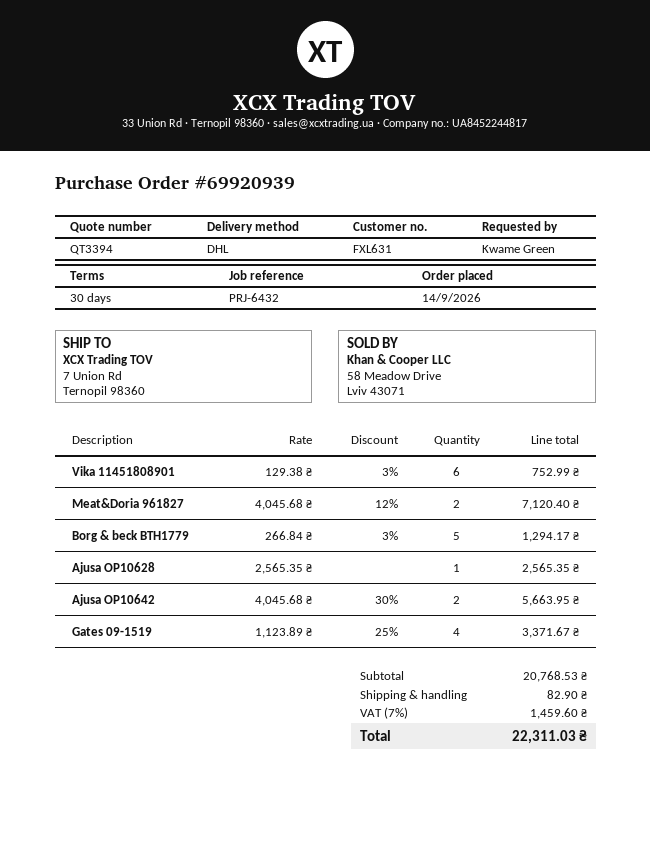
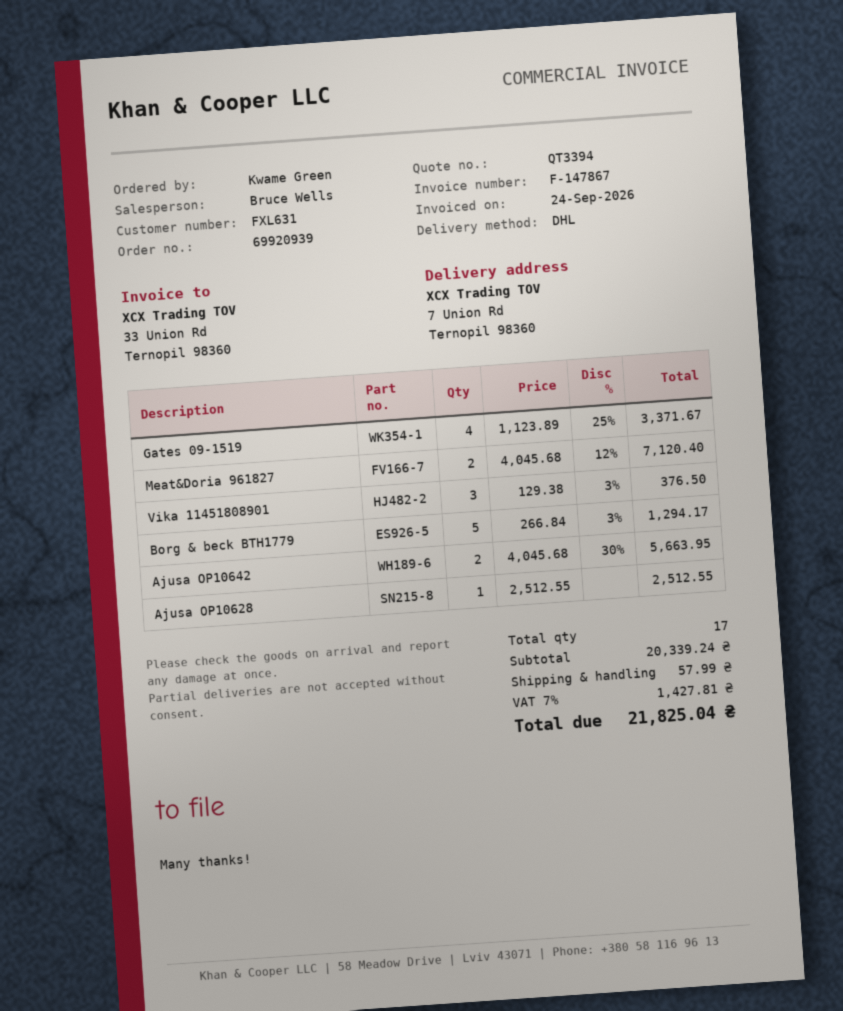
Vika 11451808901: 6 x 129.38 - 3% = 752.99 -> 3 x 129.38 - 3% = 376.50
Ajusa OP10628: 1 x 2565.35 = 2565.35 -> 1 x 2512.55 = 2512.55
subtotal: 20768.53 -> 20339.24
shipping: 82.90 -> 57.99
tax: 7% = 1459.60 -> 7% = 1427.81
total: 22311.03 -> 21825.04

